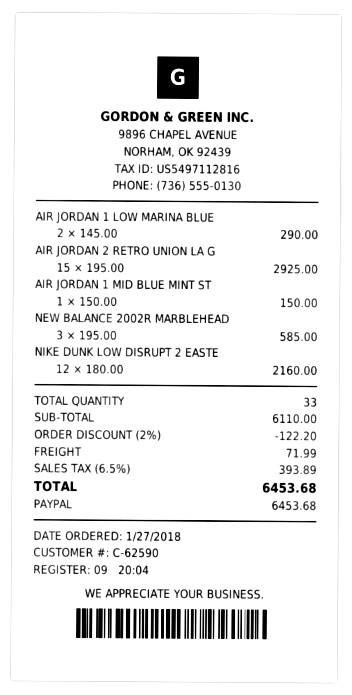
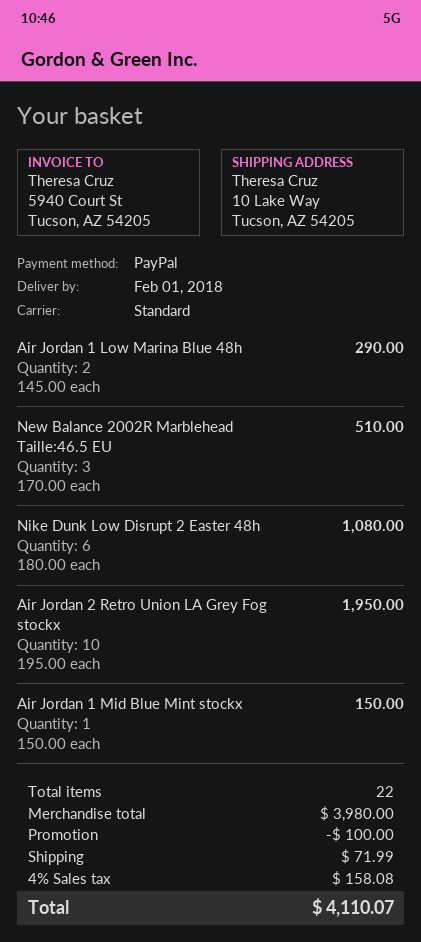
AIR JORDAN 2 RETRO UNION LA G: 15 x 195.00 = 2925.00 -> 10 x 195.00 = 1950.00
NEW BALANCE 2002R MARBLEHEAD: 3 x 195.00 = 585.00 -> 3 x 170.00 = 510.00
NIKE DUNK LOW DISRUPT 2 EASTE: 12 x 180.00 = 2160.00 -> 6 x 180.00 = 1080.00
total quantity: 33 -> 22
subtotal: 6110.00 -> 3980.00
discount: 122.20 -> 100.00
tax: 6.5% = 393.89 -> 4% = 158.08
total: 6453.68 -> 4110.07

